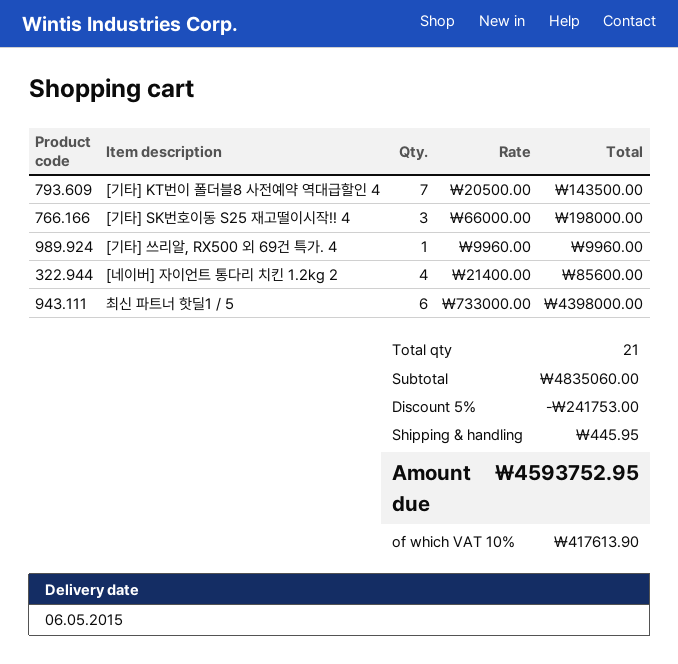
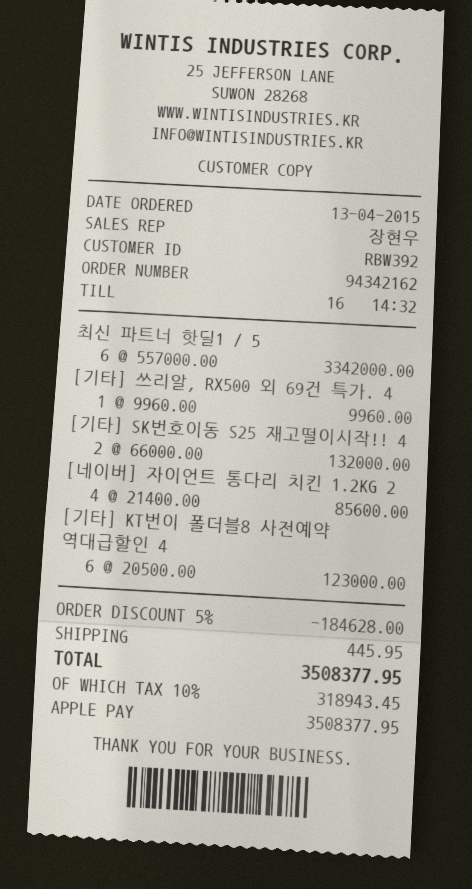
[기타] KT번이 폴더블8 사전예약 역대급할인 4: 7 x 20500.00 = 143500.00 -> 6 x 20500.00 = 123000.00
[기타] SK번호이동 S25 재고떨이시작!! 4: 3 x 66000.00 = 198000.00 -> 2 x 66000.00 = 132000.00
최신 파트너 핫딜1 / 5: 6 x 733000.00 = 4398000.00 -> 6 x 557000.00 = 3342000.00
discount: 5% = 241753.00 -> 5% = 184628.00
tax: 10% = 417613.90 -> 10% = 318943.45
total: 4593752.95 -> 3508377.95

